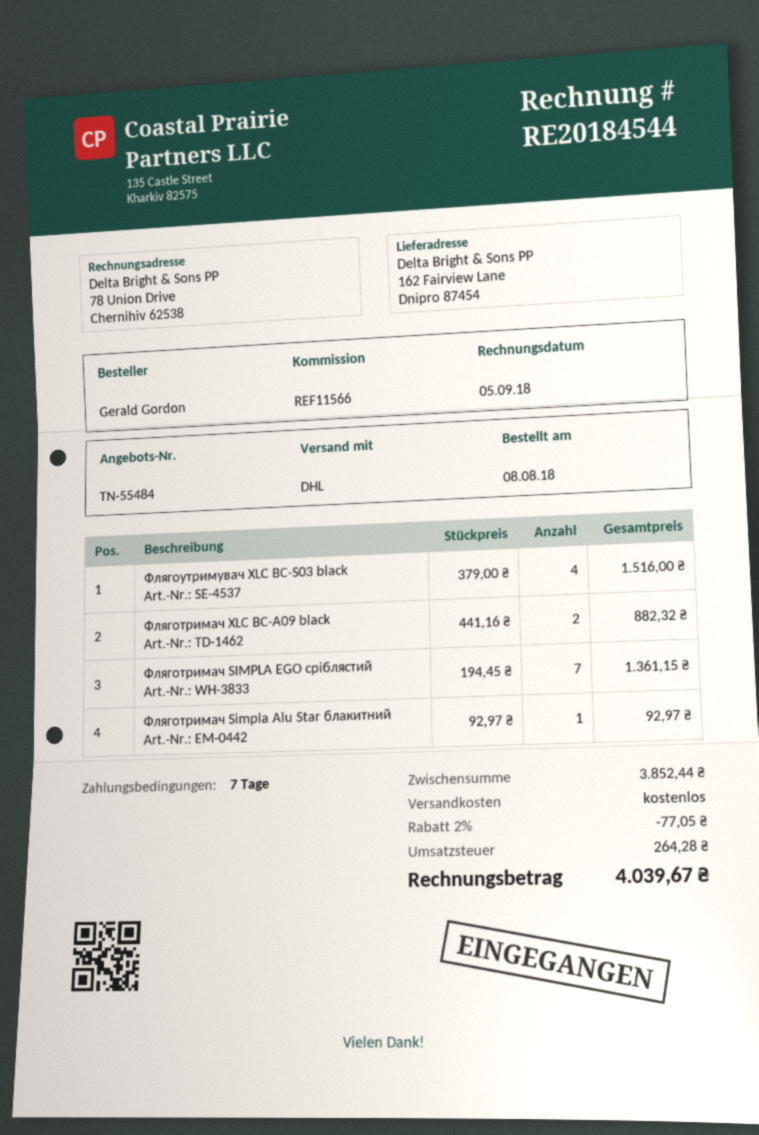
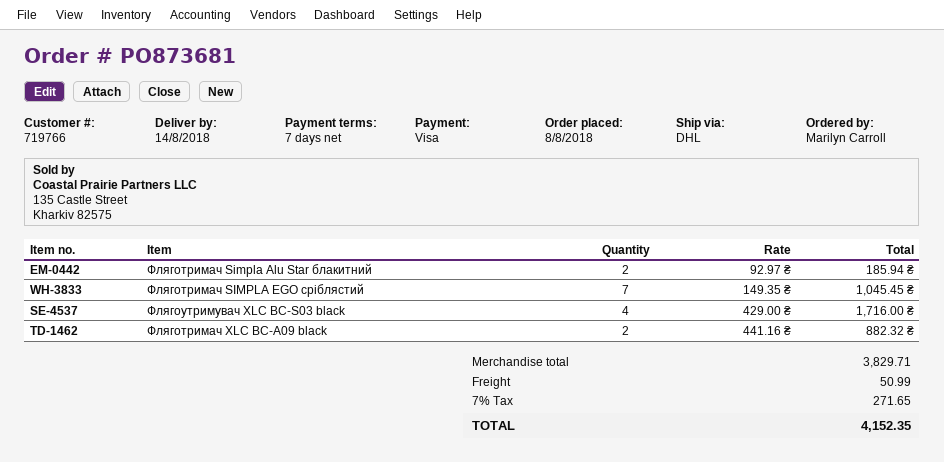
ordered by: Gerald Gordon -> Marilyn Carroll
Флягоутримувач XLC BC-S03 black: 4 x 379.00 = 1516.00 -> 4 x 429.00 = 1716.00
Фляготримач SIMPLA EGO сріблястий: 7 x 194.45 = 1361.15 -> 7 x 149.35 = 1045.45
Фляготримач Simpla Alu Star блакитний: 1 x 92.97 = 92.97 -> 2 x 92.97 = 185.94
subtotal: 3852.44 -> 3829.71
discount: 2% = 77.05 -> none
shipping: 0.00 -> 50.99
tax: 264.28 -> 271.65
total: 4039.67 -> 4152.35

